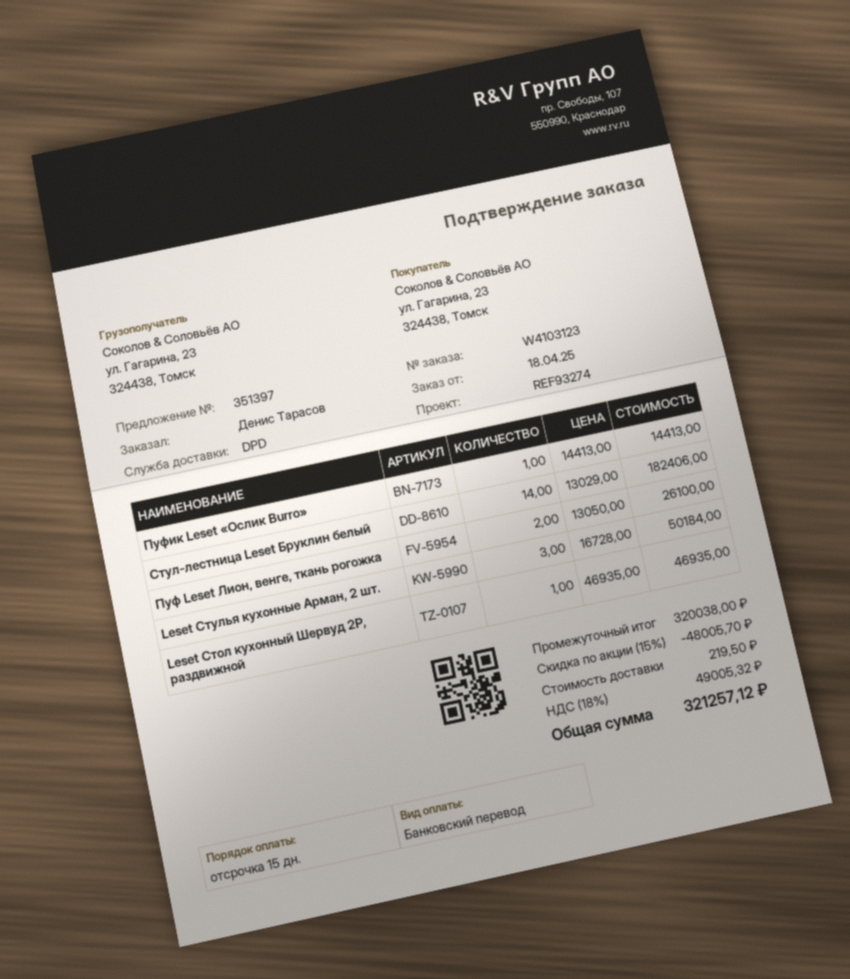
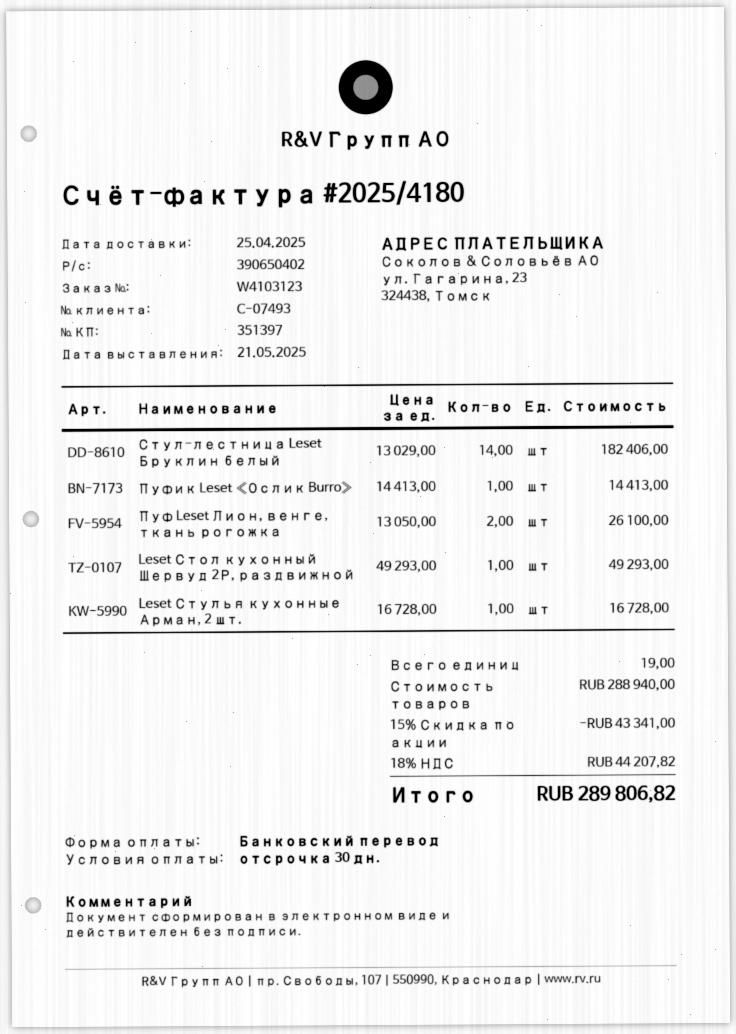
payment terms: 15 days -> 30 days
Leset Стулья кухонные Арман, 2 шт.: 3 x 16728.00 = 50184.00 -> 1 x 16728.00 = 16728.00
Leset Стол кухонный Шервуд 2Р, раздвижной: 1 x 46935.00 = 46935.00 -> 1 x 49293.00 = 49293.00
subtotal: 320038.00 -> 288940.00
discount: 15% = 48005.70 -> 15% = 43341.00
shipping: 219.50 -> none
tax: 18% = 49005.32 -> 18% = 44207.82
total: 321257.12 -> 289806.82

